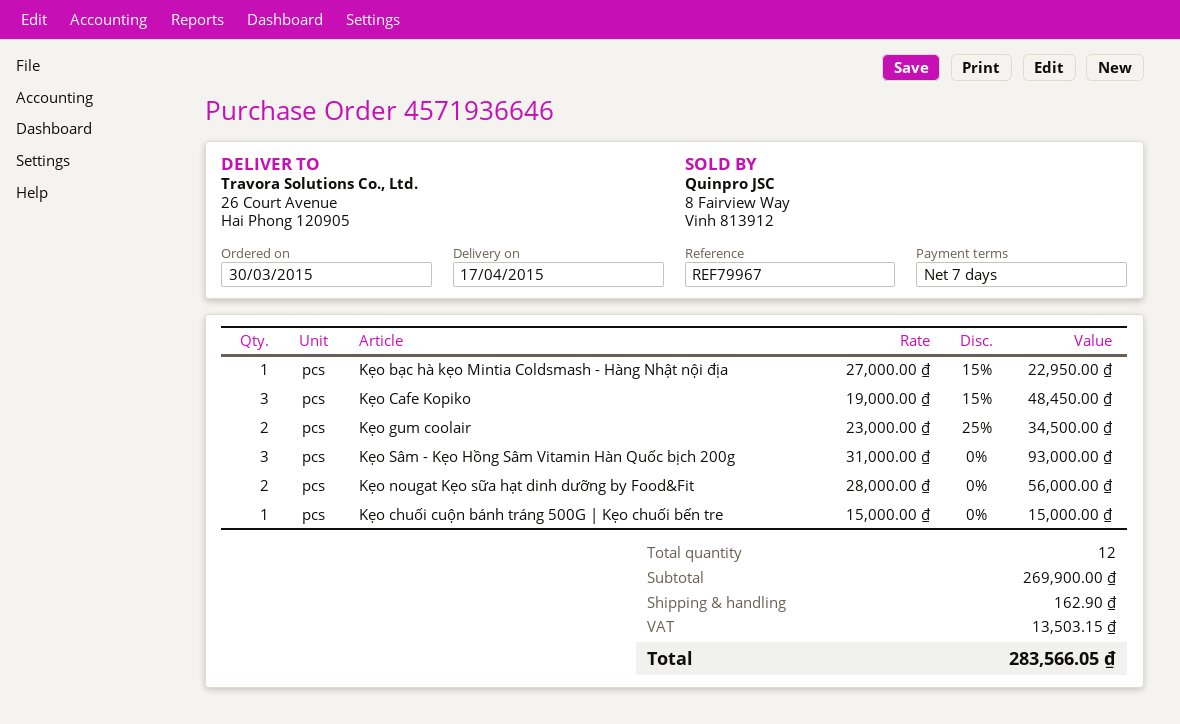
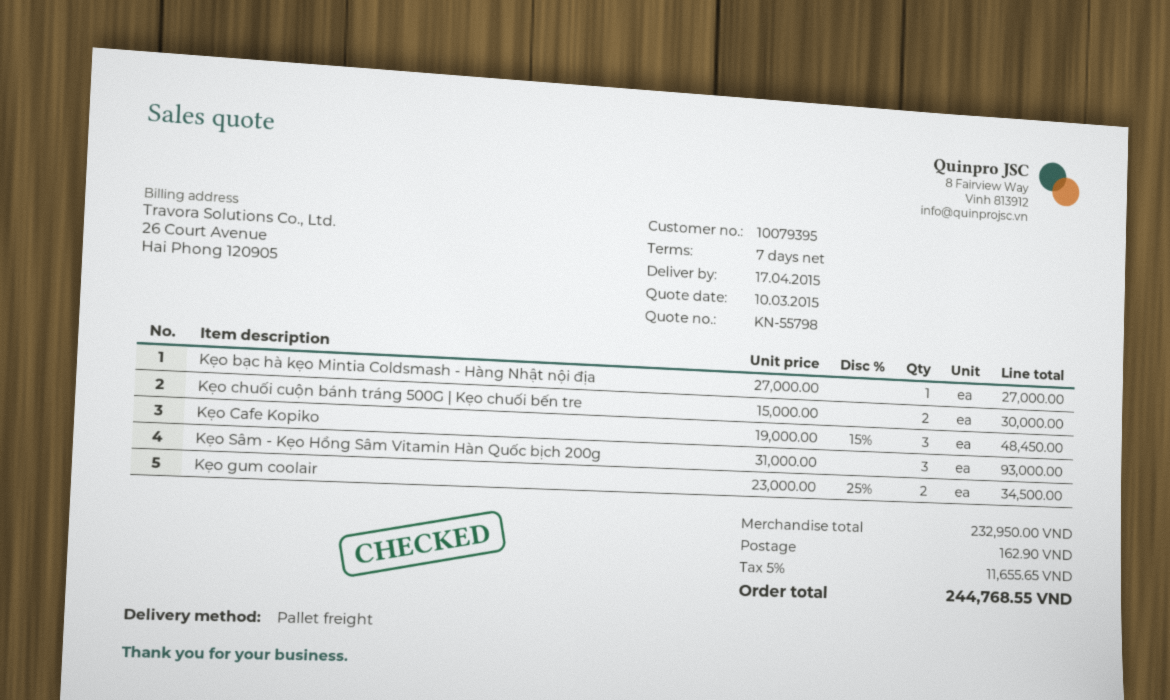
Kẹo bạc hà kẹo Mintia Coldsmash - Hàng Nhật nội địa: 1 x 27000.00 - 15% = 22950.00 -> 1 x 27000.00 = 27000.00
Kẹo nougat Kẹo sữa hạt dinh dưỡng by Food&Fit: 2 x 28000.00 = 56000.00 -> none
Kẹo chuối cuộn bánh tráng 500G | Kẹo chuối bến tre: 1 x 15000.00 = 15000.00 -> 2 x 15000.00 = 30000.00
subtotal: 269900.00 -> 232950.00
tax: 13503.15 -> 11655.65
total: 283566.05 -> 244768.55

